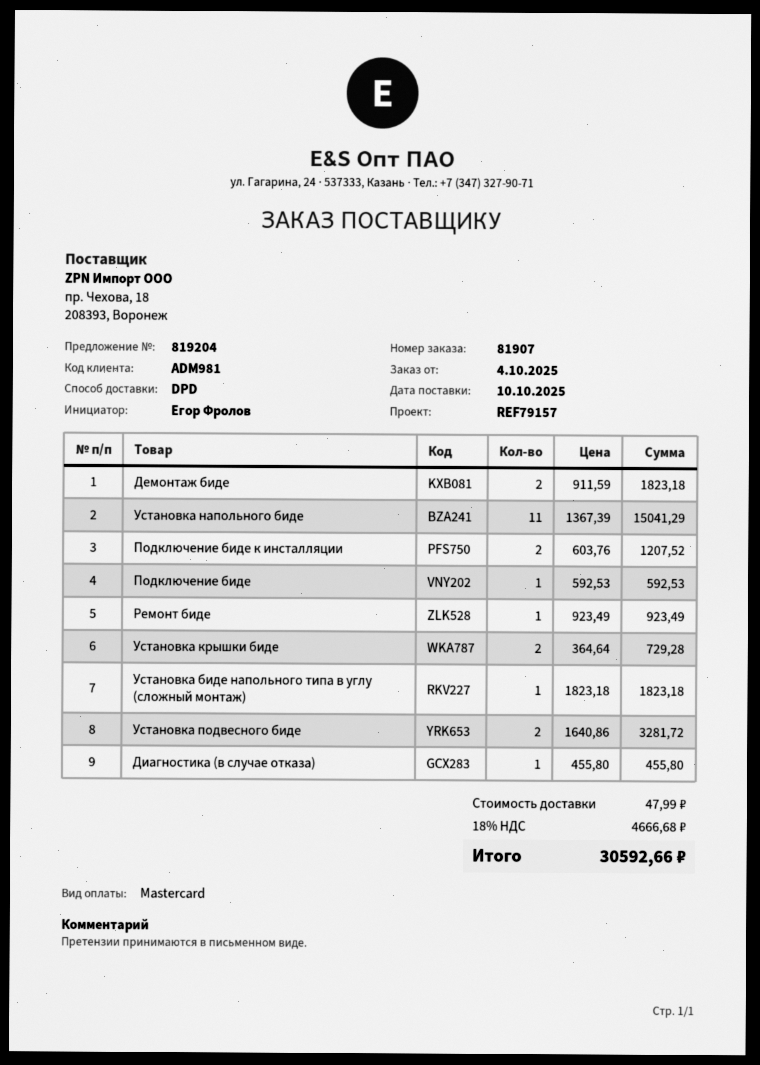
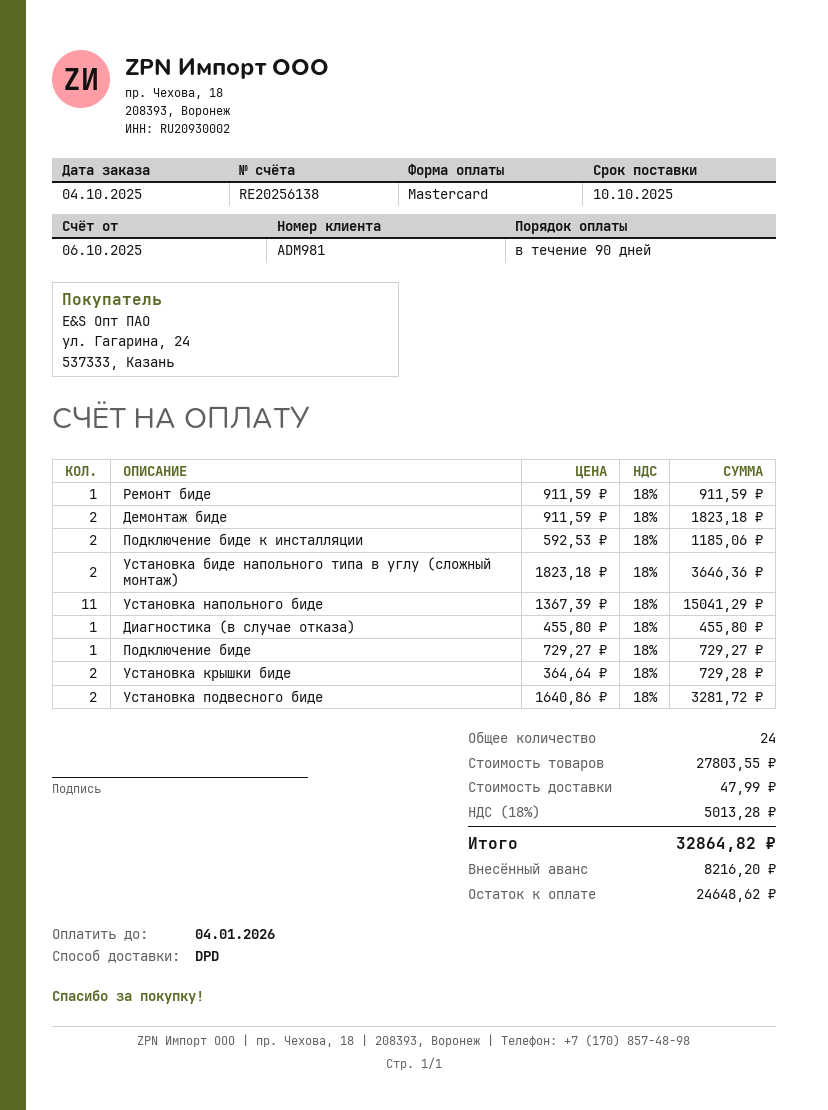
Подключение биде к инсталляции: 2 x 603.76 = 1207.52 -> 2 x 592.53 = 1185.06
Подключение биде: 1 x 592.53 = 592.53 -> 1 x 729.27 = 729.27
Ремонт биде: 1 x 923.49 = 923.49 -> 1 x 911.59 = 911.59
Установка биде напольного типа в углу (сложный монтаж): 1 x 1823.18 = 1823.18 -> 2 x 1823.18 = 3646.36
tax: 18% = 4666.68 -> 18% = 5013.28
total: 30592.66 -> 32864.82

